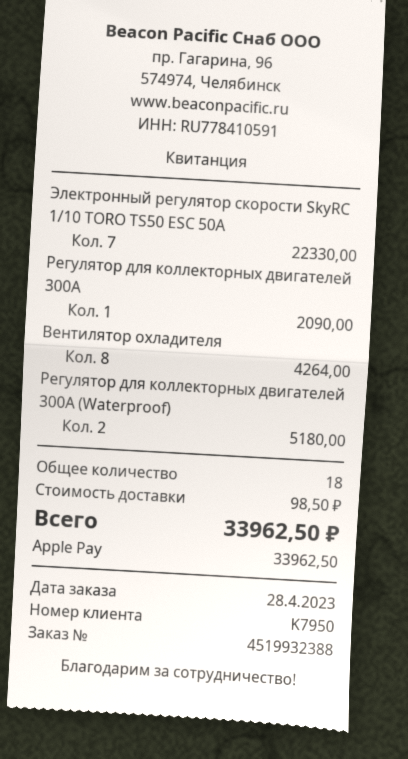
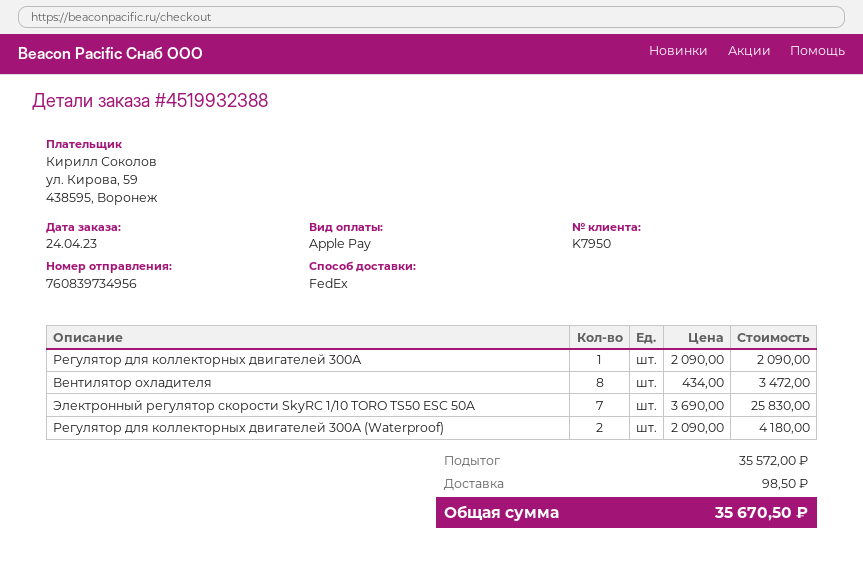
order date: 2023-04-28 -> 2023-04-24
Электронный регулятор скорости SkyRC 1/10 TORO TS50 ESC 50A: 7 for 22330.00 -> 7 for 25830.00
Вентилятор охладителя: 8 for 4264.00 -> 8 for 3472.00
Регулятор для коллекторных двигателей 300А (Waterproof): 2 for 5180.00 -> 2 for 4180.00
total: 33962.50 -> 35670.50

